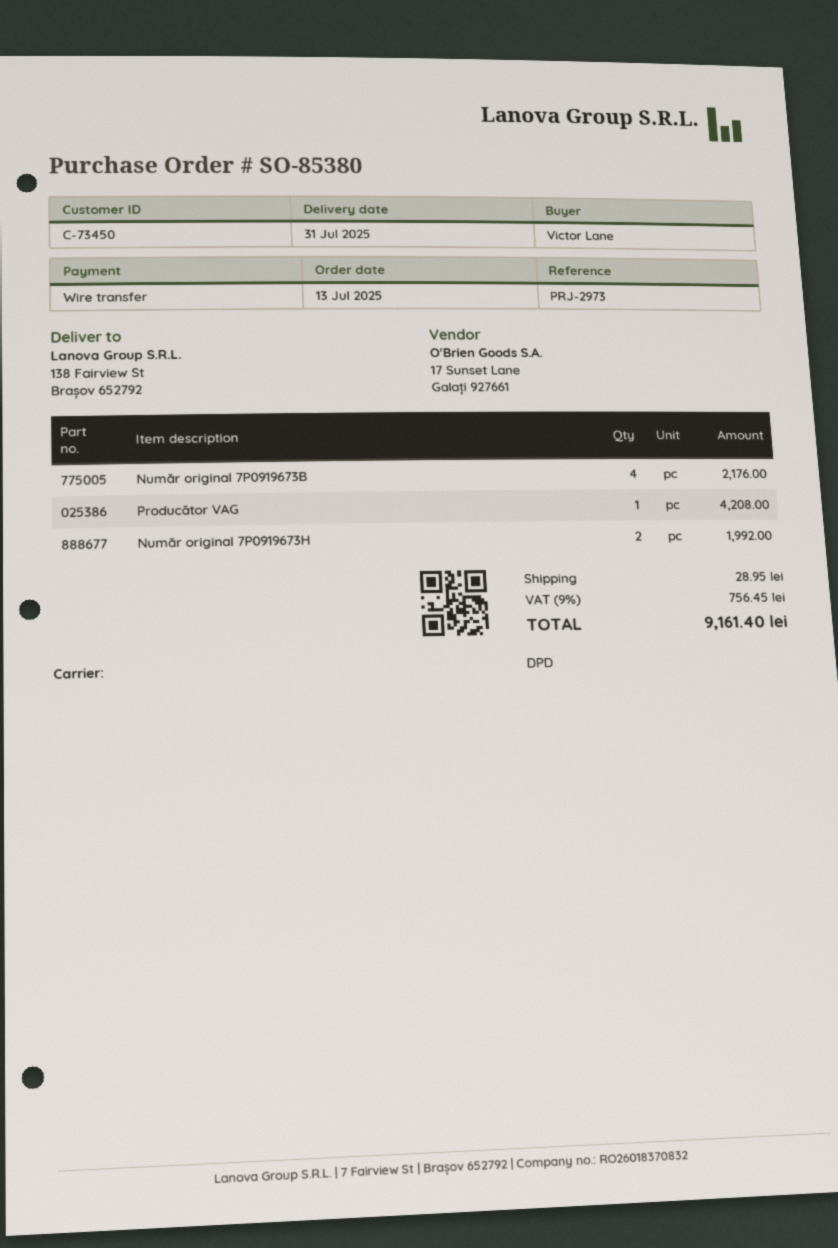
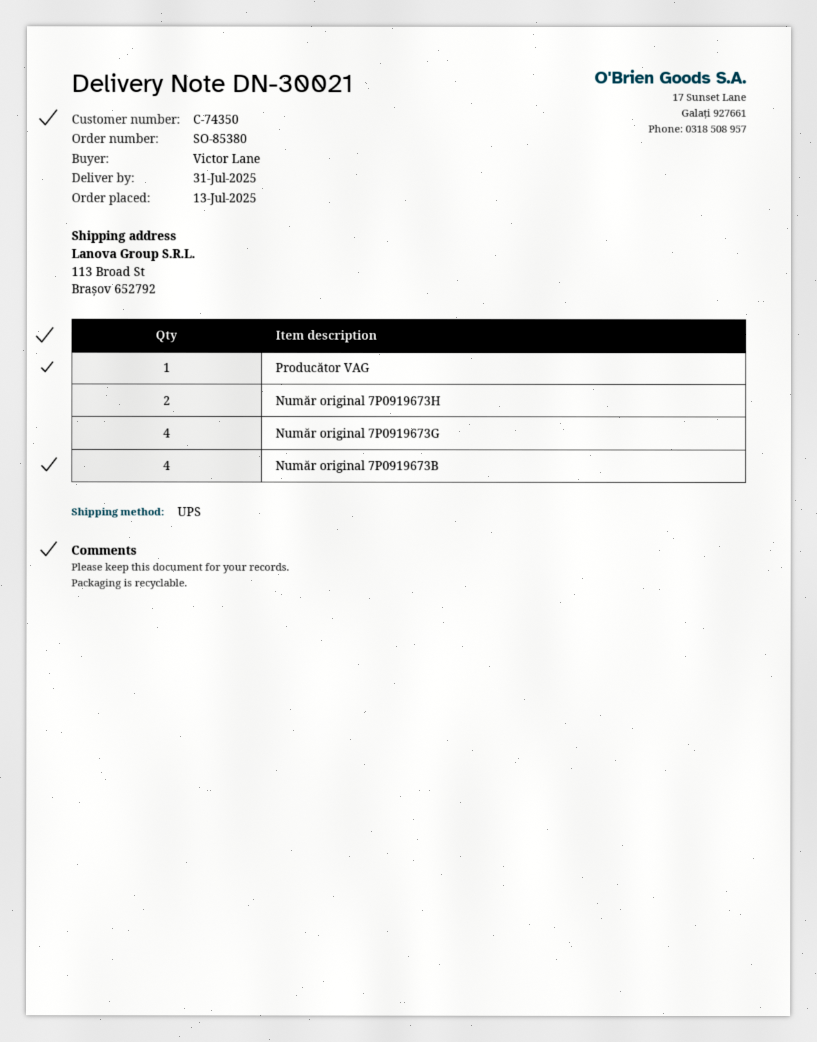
customer number: C-73450 -> C-74350
shipping method: DPD -> UPS
ship to: 138 Fairview St, Brașov 652792 -> 113 Broad St, Brașov 652792
Număr original 7P0919673G: none -> 4

